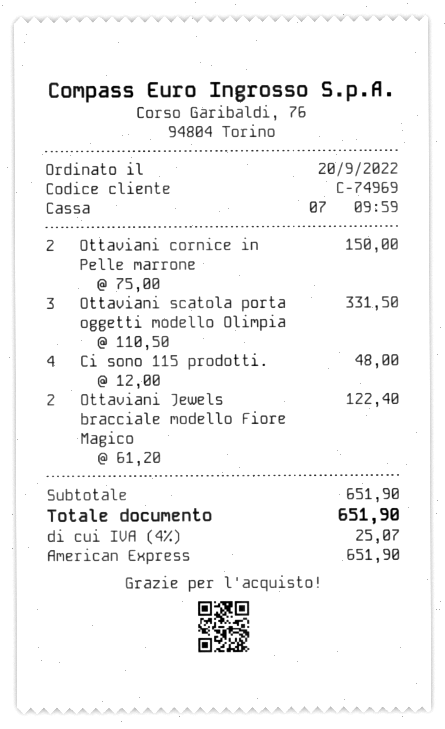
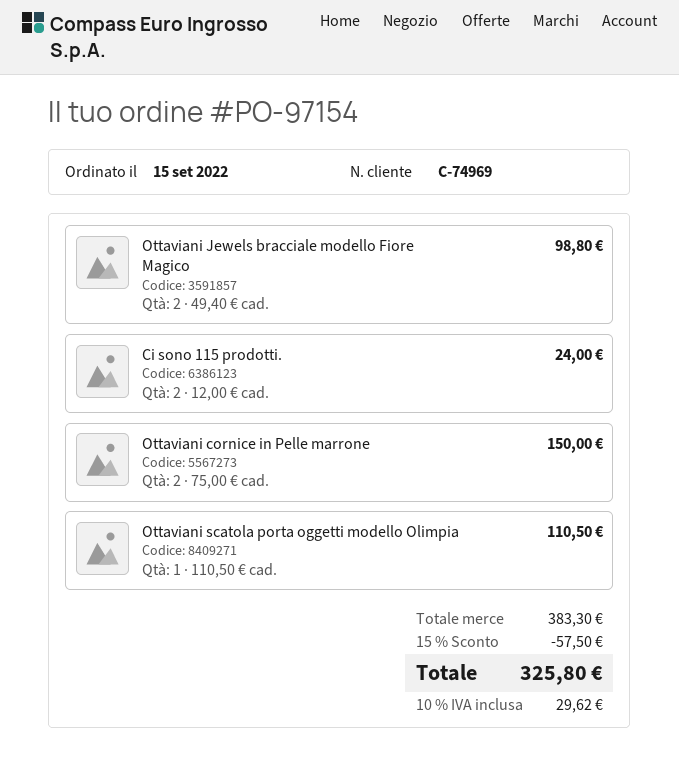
order date: 2022-09-20 -> 2022-09-15
Ottaviani scatola porta oggetti modello Olimpia: 3 x 110.50 = 331.50 -> 1 x 110.50 = 110.50
Ci sono 115 prodotti.: 4 x 12.00 = 48.00 -> 2 x 12.00 = 24.00
Ottaviani Jewels bracciale modello Fiore Magico: 2 x 61.20 = 122.40 -> 2 x 49.40 = 98.80
subtotal: 651.90 -> 383.30
discount: none -> 15% = 57.50
tax: 4% = 25.07 -> 10% = 29.62
total: 651.90 -> 325.80

